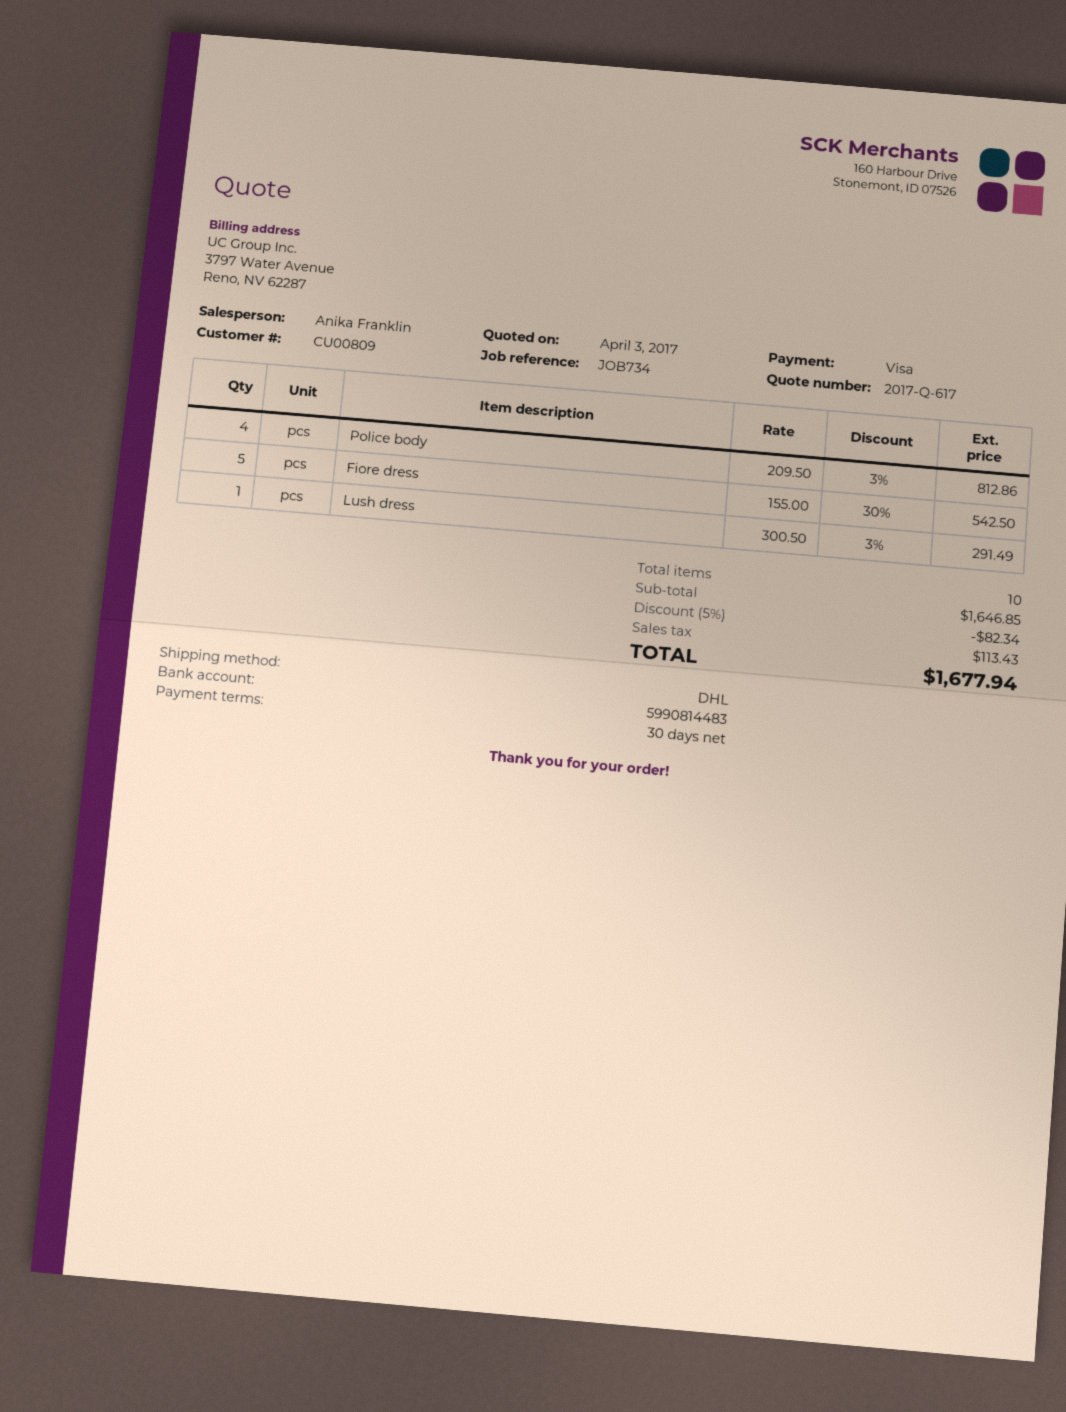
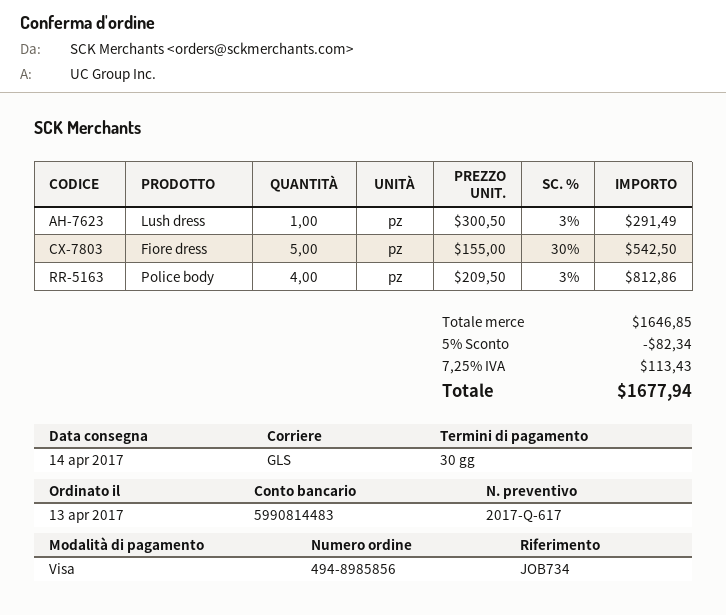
shipping method: DHL -> GLS

